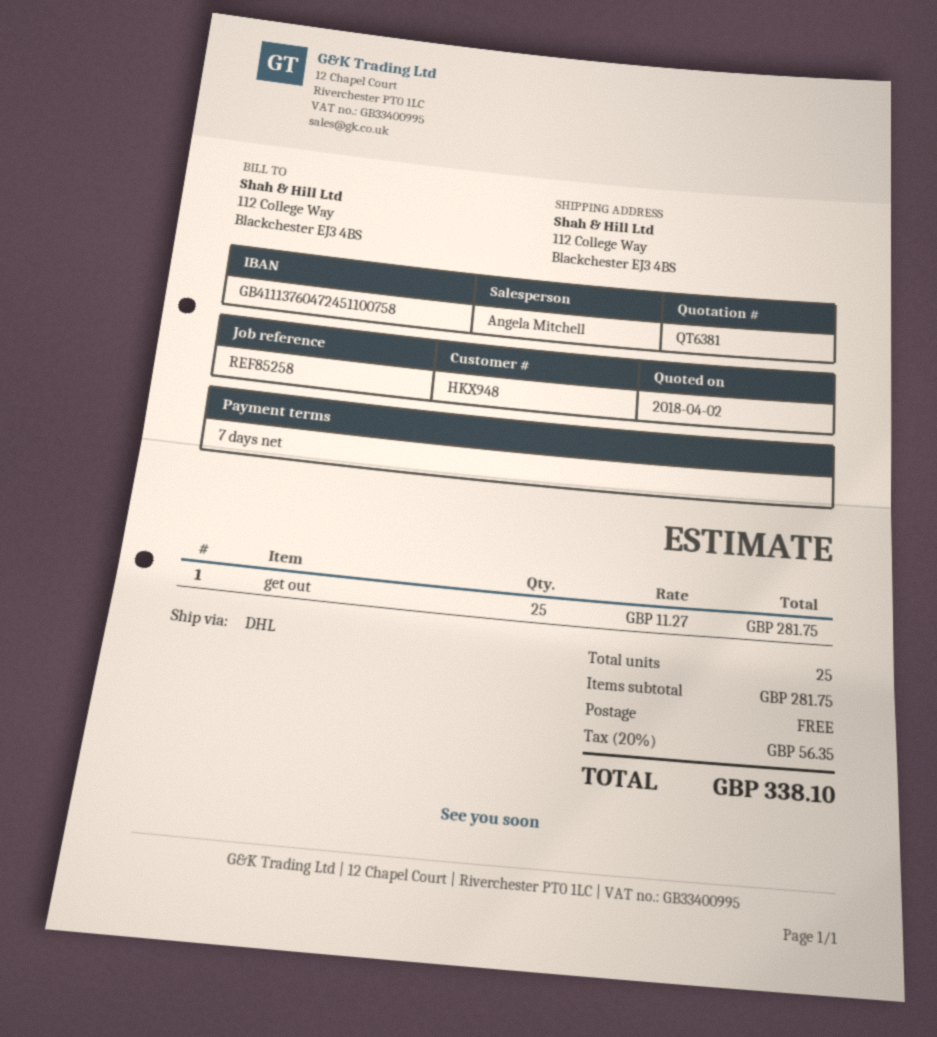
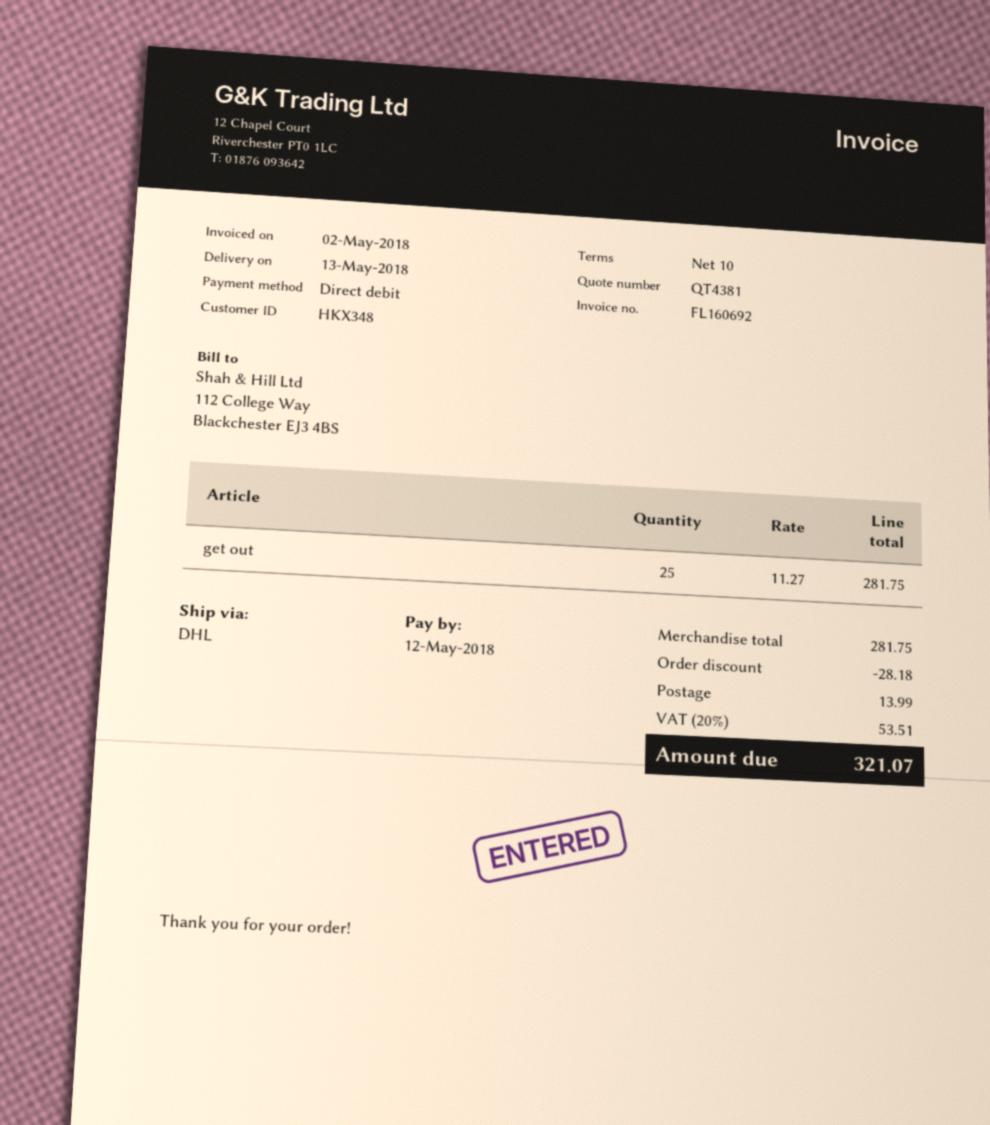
quote number: QT6381 -> QT4381
payment terms: 7 days -> 10 days
customer number: HKX948 -> HKX348
discount: none -> 28.18
shipping: 0.00 -> 13.99
tax: 20% = 56.35 -> 20% = 53.51
total: 338.10 -> 321.07

